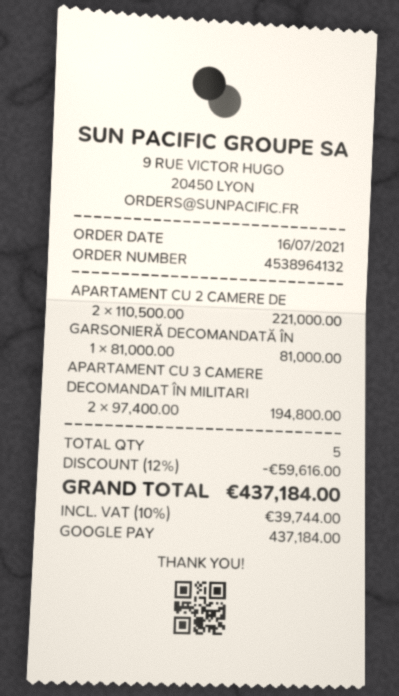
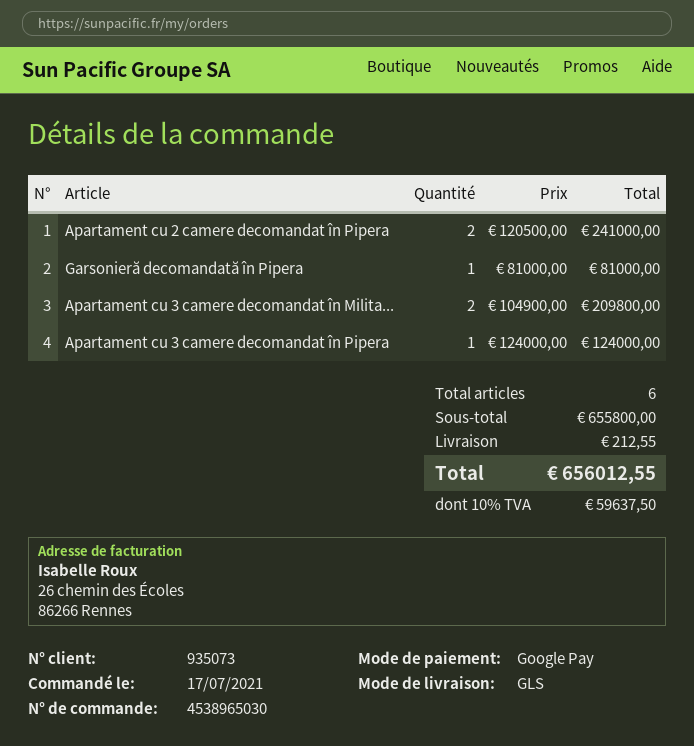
order number: 4538964132 -> 4538965030
order date: 2021-07-16 -> 2021-07-17
APARTAMENT CU 2 CAMERE DE: 2 x 110500.00 = 221000.00 -> 2 x 120500.00 = 241000.00
APARTAMENT CU 3 CAMERE DECOMANDAT ÎN MILITARI: 2 x 97400.00 = 194800.00 -> 2 x 104900.00 = 209800.00
Apartament cu 3 camere decomandat în Pipera: none -> 1 x 124000.00 = 124000.00
total quantity: 5 -> 6
discount: 12% = 59616.00 -> none
shipping: none -> 212.55
tax: 10% = 39744.00 -> 10% = 59637.50
total: 437184.00 -> 656012.55

